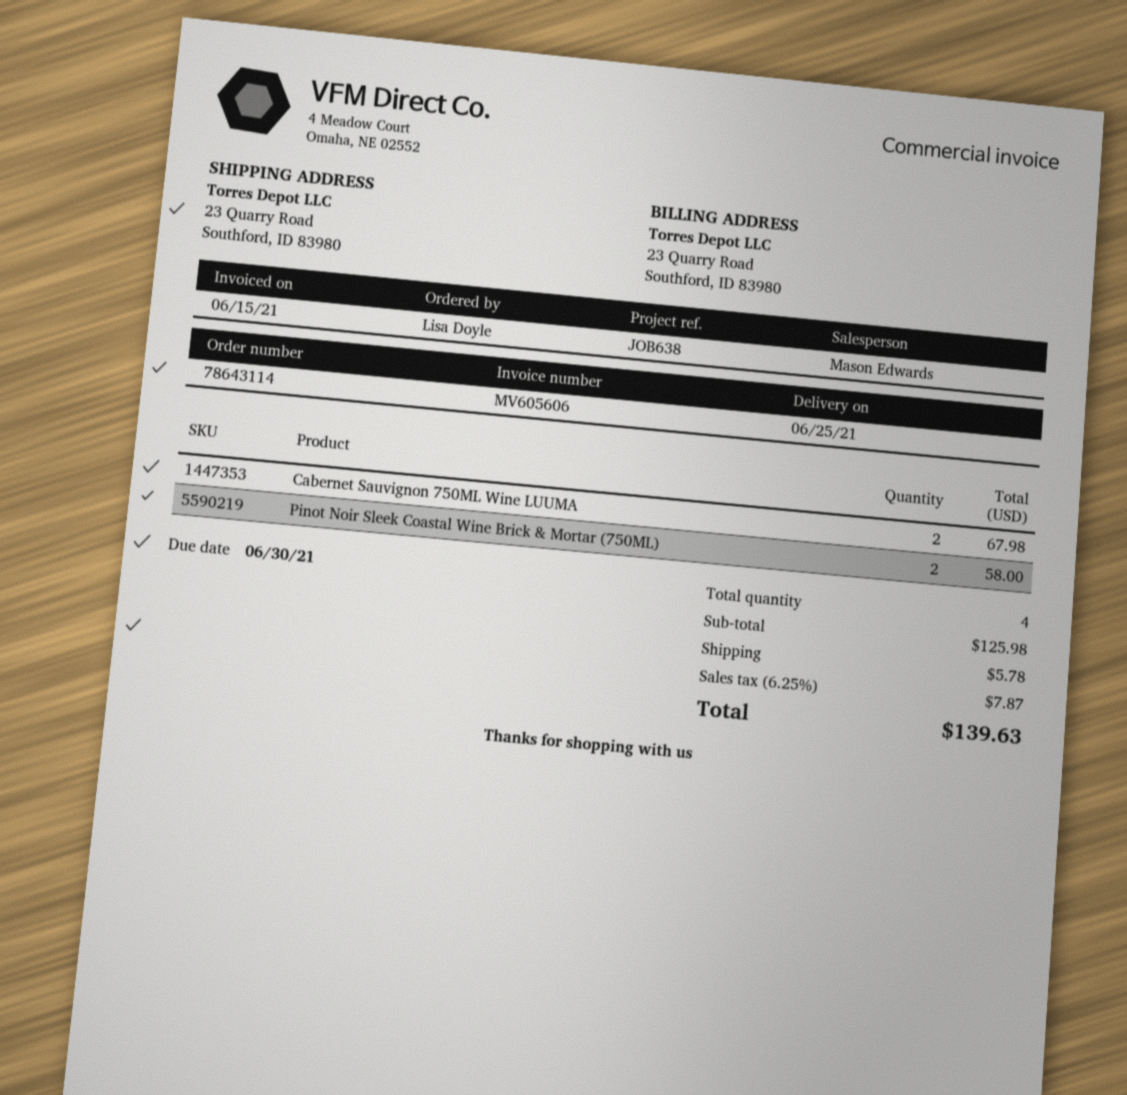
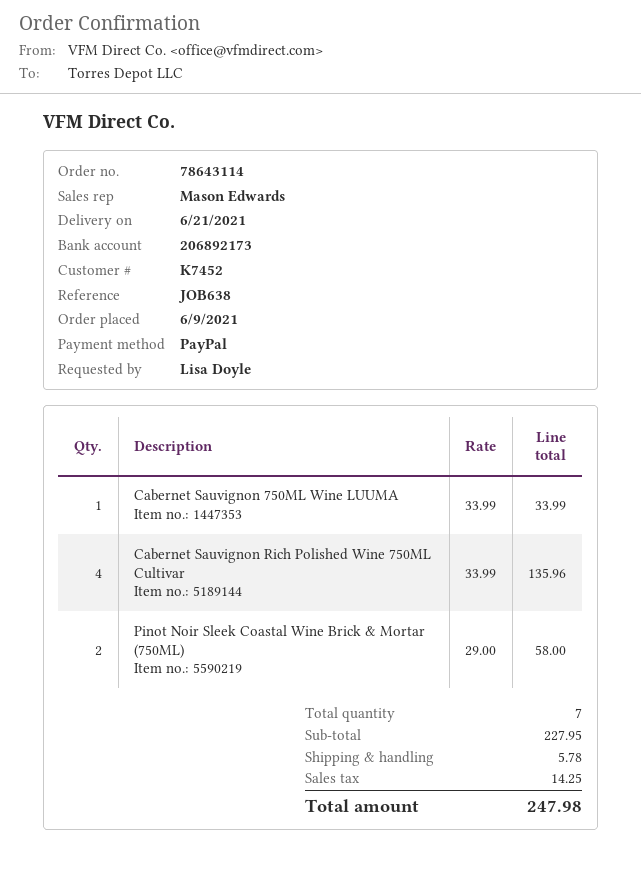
delivery date: 2021-06-25 -> 2021-06-21
Cabernet Sauvignon 750ML Wine LUUMA: 2 for 67.98 -> 1 for 33.99
Cabernet Sauvignon Rich Polished Wine 750ML Cultivar: none -> 4 for 135.96
total quantity: 4 -> 7
subtotal: 125.98 -> 227.95
tax: 7.87 -> 14.25
total: 139.63 -> 247.98

